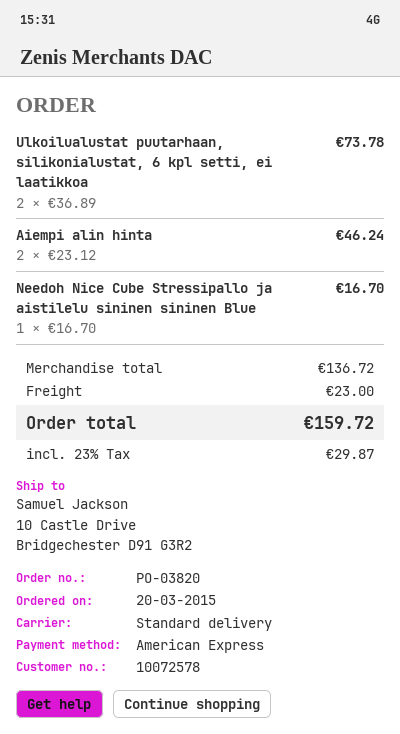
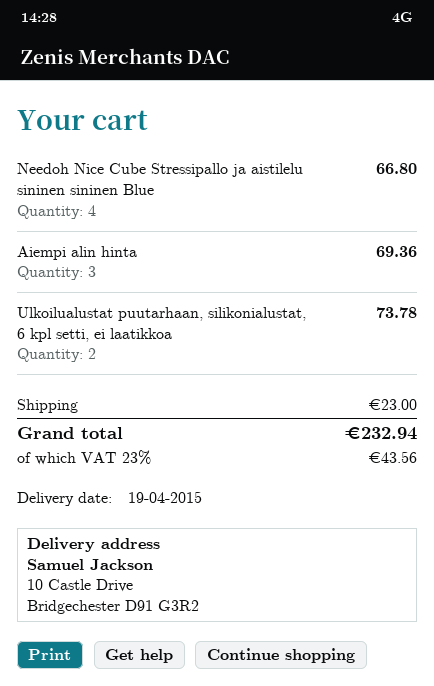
Aiempi alin hinta: 2 for 46.24 -> 3 for 69.36
Needoh Nice Cube Stressipallo ja aistilelu sininen sininen Blue: 1 for 16.70 -> 4 for 66.80
tax: 23% = 29.87 -> 23% = 43.56
total: 159.72 -> 232.94

